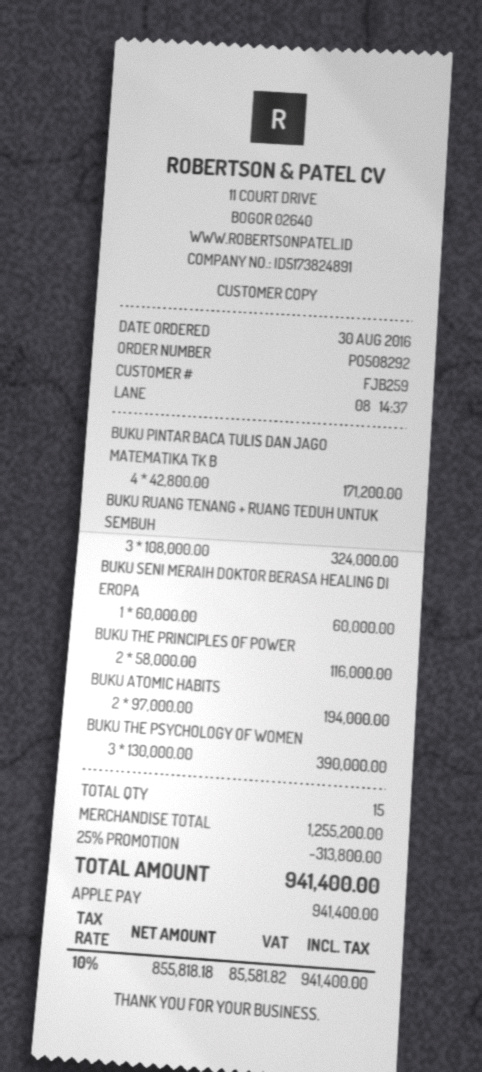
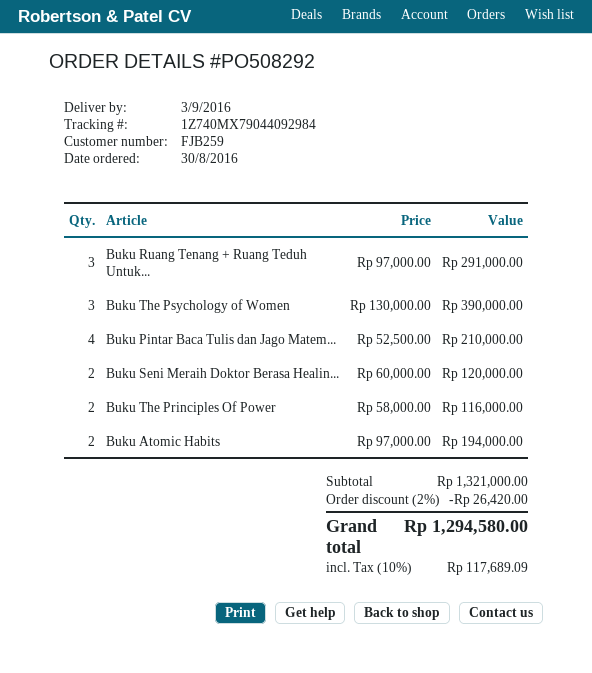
BUKU PINTAR BACA TULIS DAN JAGO MATEMATIKA TK B: 4 x 42800.00 = 171200.00 -> 4 x 52500.00 = 210000.00
BUKU RUANG TENANG + RUANG TEDUH UNTUK SEMBUH: 3 x 108000.00 = 324000.00 -> 3 x 97000.00 = 291000.00
BUKU SENI MERAIH DOKTOR BERASA HEALING DI EROPA: 1 x 60000.00 = 60000.00 -> 2 x 60000.00 = 120000.00
subtotal: 1255200.00 -> 1321000.00
discount: 25% = 313800.00 -> 2% = 26420.00
tax: 10% = 85581.82 -> 10% = 117689.09
total: 941400.00 -> 1294580.00

